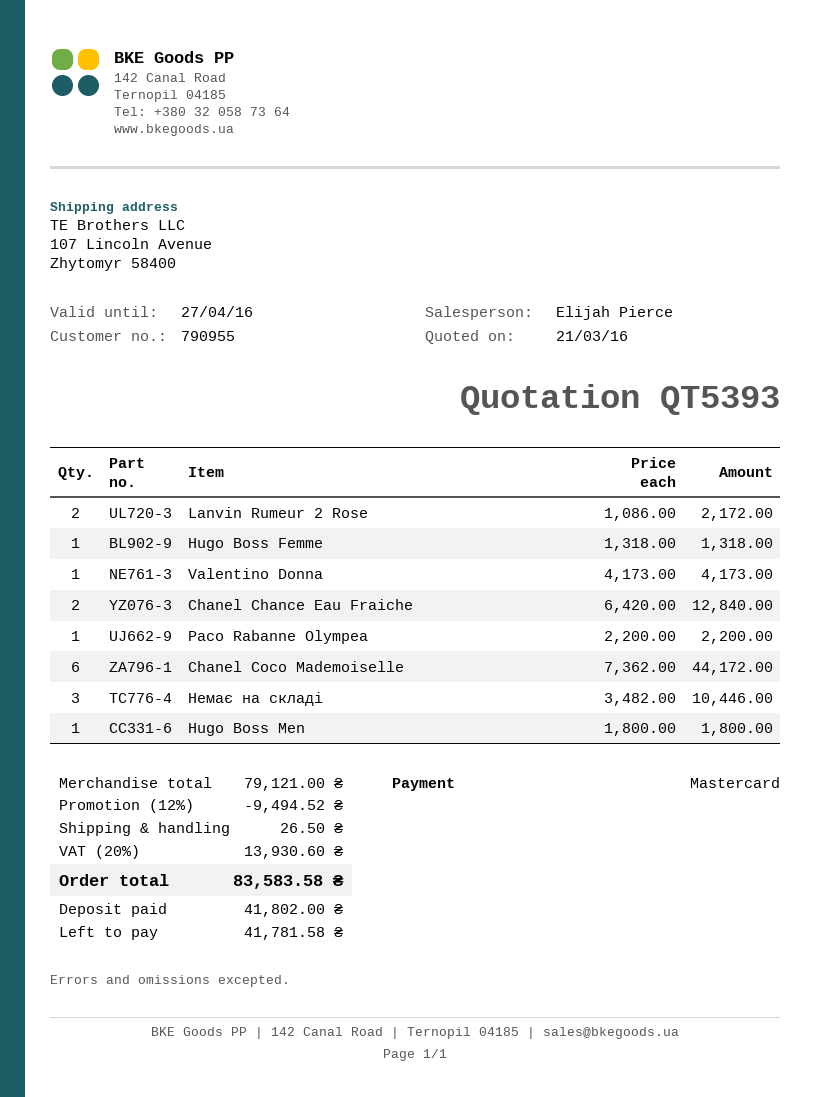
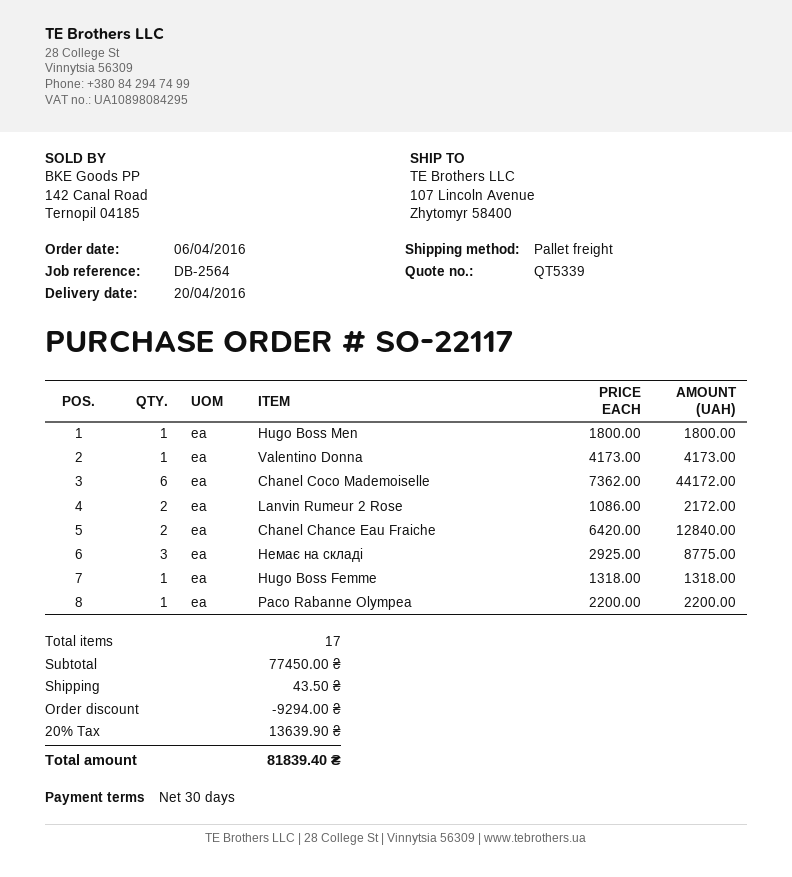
quote number: QT5393 -> QT5339
Немає на складі: 3 x 3482.00 = 10446.00 -> 3 x 2925.00 = 8775.00
subtotal: 79121.00 -> 77450.00
discount: 9494.52 -> 9294.00
shipping: 26.50 -> 43.50
tax: 20% = 13930.60 -> 20% = 13639.90
total: 83583.58 -> 81839.40

